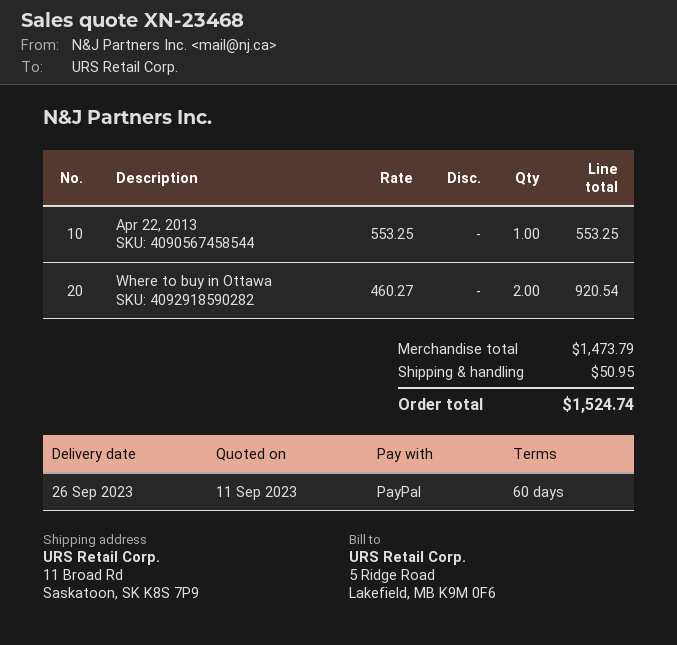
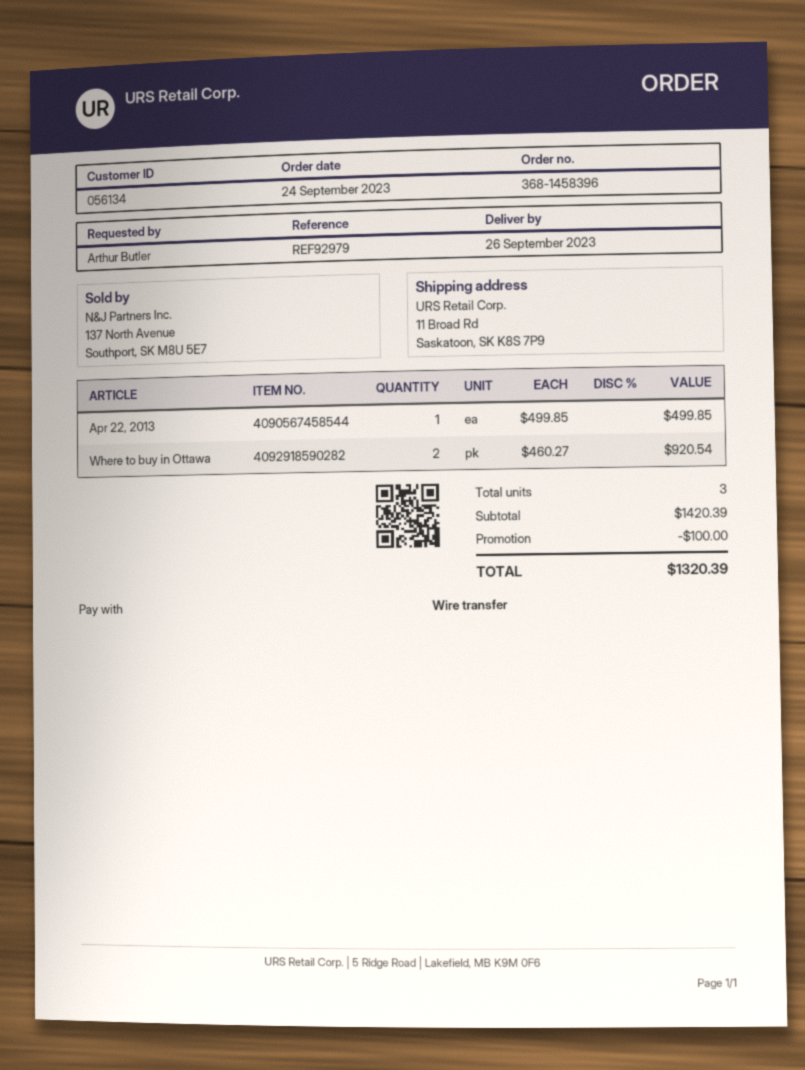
payment method: PayPal -> bank transfer
Apr 22, 2013: 1 x 553.25 = 553.25 -> 1 x 499.85 = 499.85
subtotal: 1473.79 -> 1420.39
discount: none -> 100.00
shipping: 50.95 -> none
total: 1524.74 -> 1320.39

